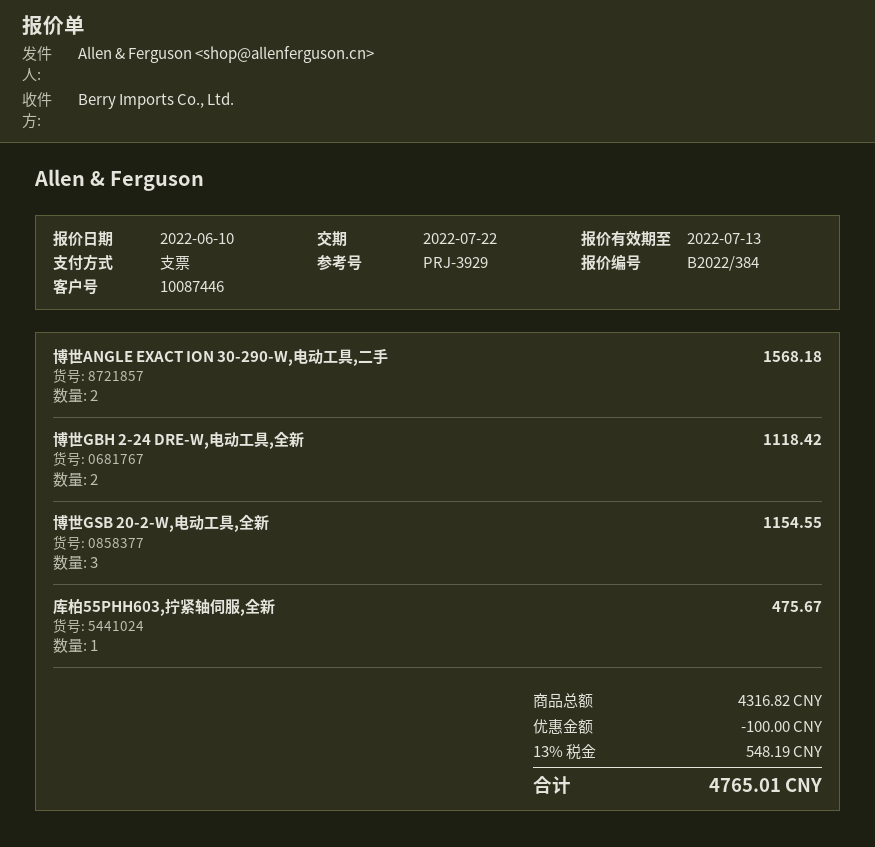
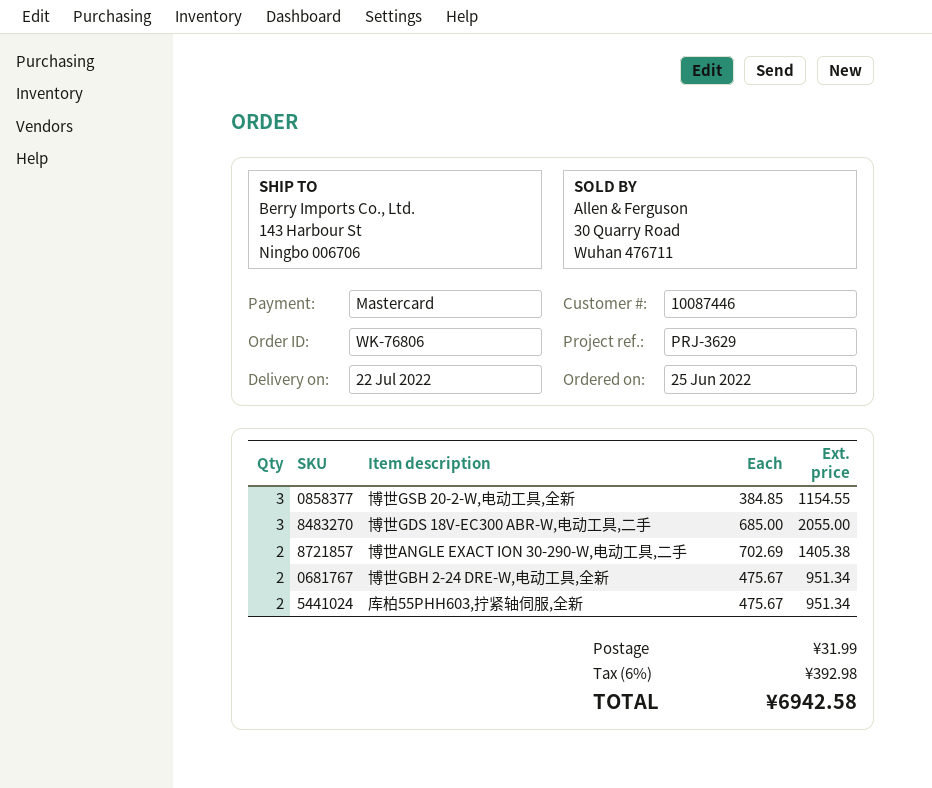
reference: PRJ-3929 -> PRJ-3629
payment method: cheque -> Mastercard
博世ANGLE EXACT ION 30-290-W,电动工具,二手: 2 for 1568.18 -> 2 for 1405.38
博世GBH 2-24 DRE-W,电动工具,全新: 2 for 1118.42 -> 2 for 951.34
库柏55PHH603,拧紧轴伺服,全新: 1 for 475.67 -> 2 for 951.34
博世GDS 18V-EC300 ABR-W,电动工具,二手: none -> 3 for 2055.00
discount: 100.00 -> none
shipping: none -> 31.99
tax: 13% = 548.19 -> 6% = 392.98
total: 4765.01 -> 6942.58

